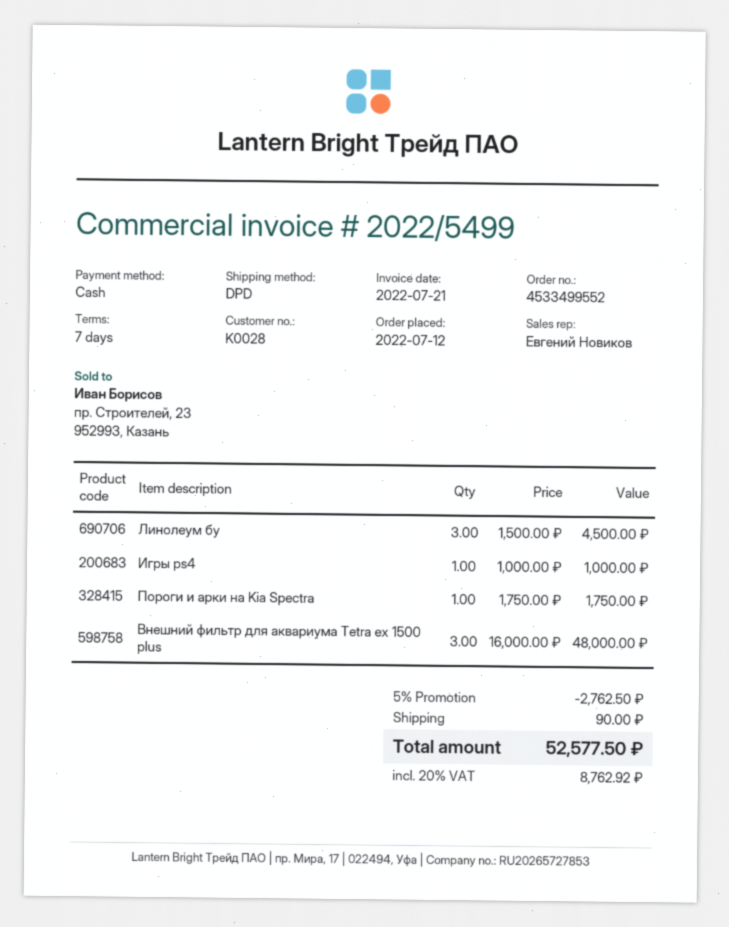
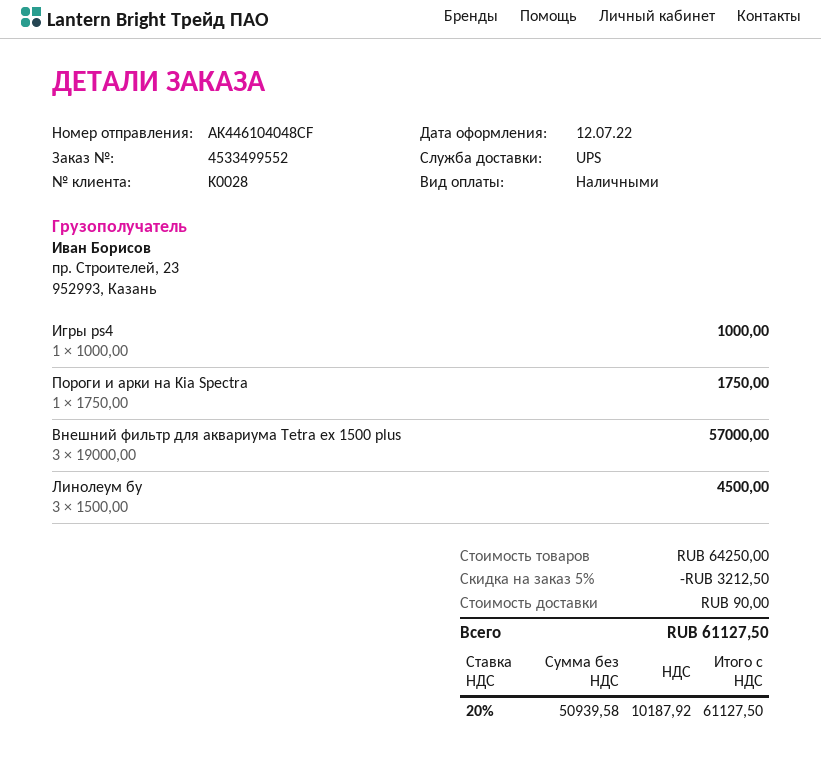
shipping method: DPD -> UPS
Внешний фильтр для аквариума Tetra ex 1500 plus: 3 x 16000.00 = 48000.00 -> 3 x 19000.00 = 57000.00
discount: 5% = 2762.50 -> 5% = 3212.50
tax: 20% = 8762.92 -> 20% = 10187.92
total: 52577.50 -> 61127.50

